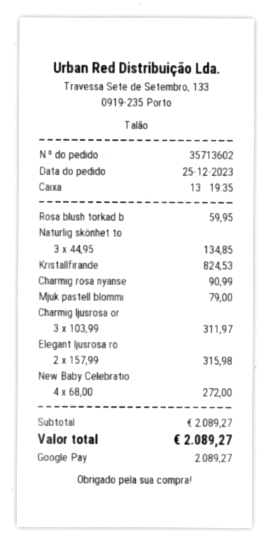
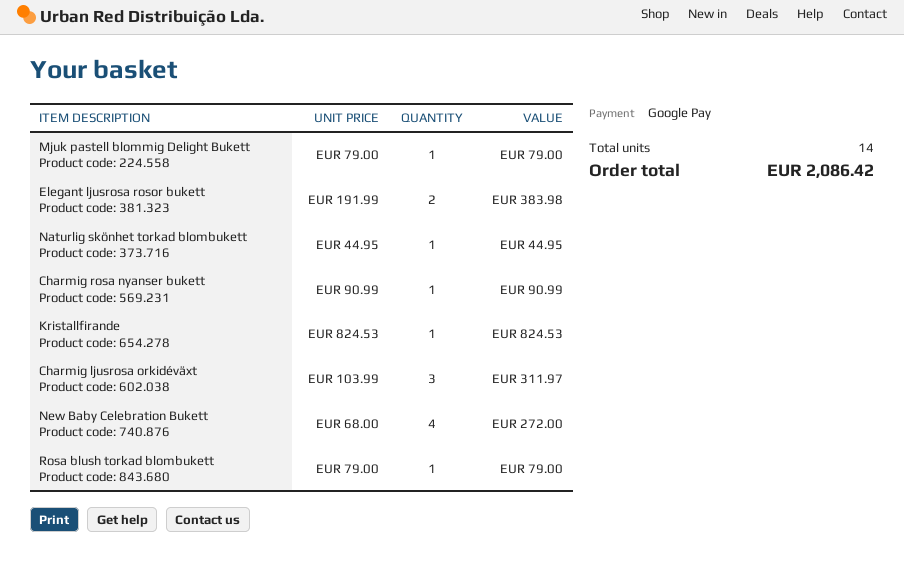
Rosa blush torkad b: 1 x 59.95 = 59.95 -> 1 x 79.00 = 79.00
Naturlig skönhet to: 3 x 44.95 = 134.85 -> 1 x 44.95 = 44.95
Elegant ljusrosa ro: 2 x 157.99 = 315.98 -> 2 x 191.99 = 383.98
total: 2089.27 -> 2086.42

